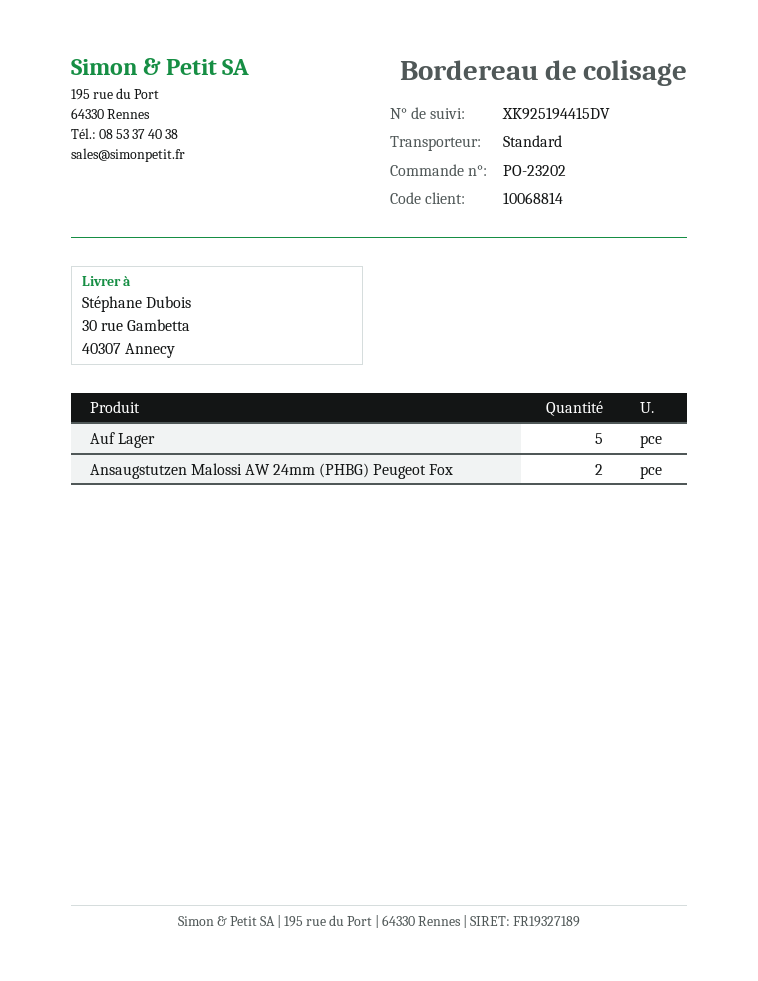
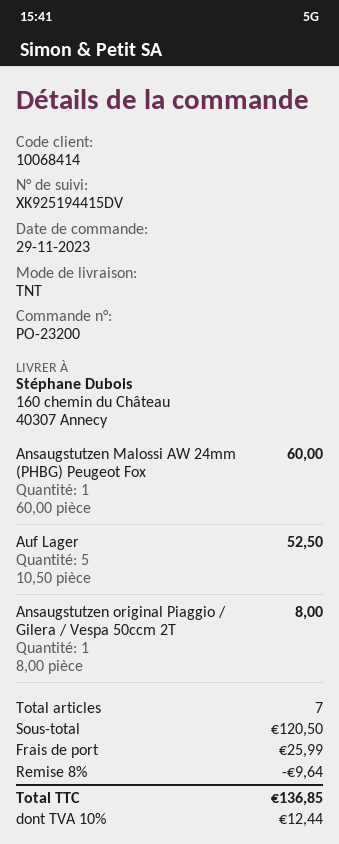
order number: PO-23202 -> PO-23200
customer number: 10068814 -> 10068414
shipping method: standard -> TNT
ship to: 30 rue Gambetta, 40307 Annecy -> 160 chemin du Château, 40307 Annecy
Ansaugstutzen Malossi AW 24mm (PHBG) Peugeot Fox: 2 -> 1
Ansaugstutzen original Piaggio / Gilera / Vespa 50ccm 2T: none -> 1

